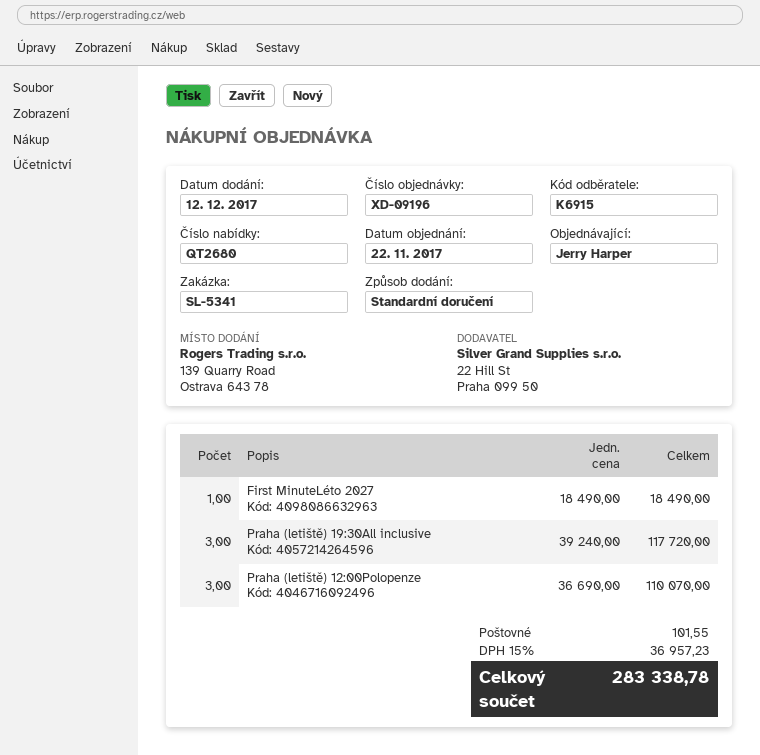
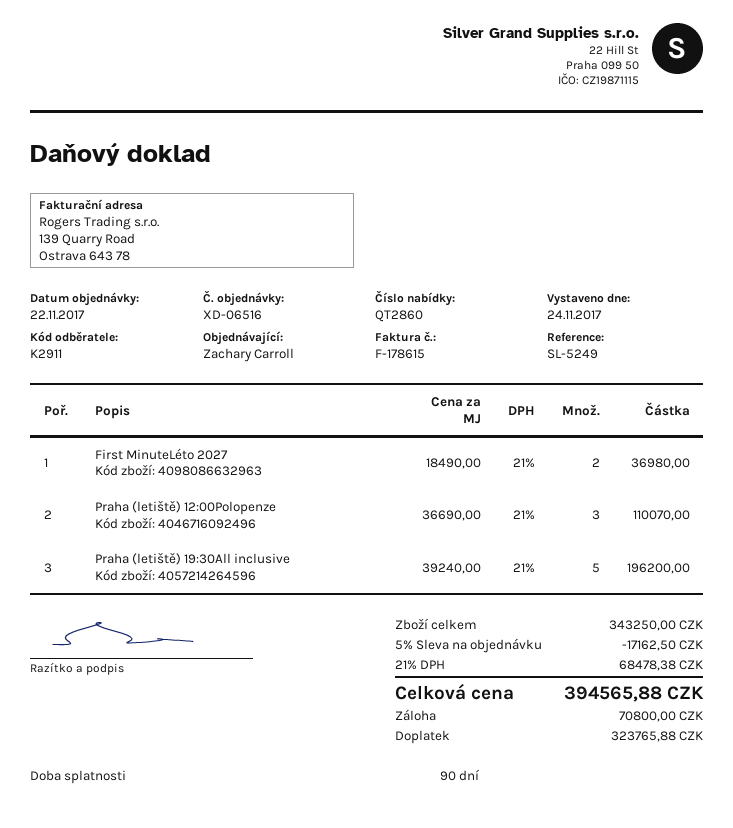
quote number: QT2680 -> QT2860
order number: XD-09196 -> XD-06516
customer number: K6915 -> K2911
reference: SL-5341 -> SL-5249
ordered by: Jerry Harper -> Zachary Carroll
First MinuteLéto 2027: 1 x 18490.00 = 18490.00 -> 2 x 18490.00 = 36980.00
Praha (letiště) 19:30All inclusive: 3 x 39240.00 = 117720.00 -> 5 x 39240.00 = 196200.00
discount: none -> 5% = 17162.50
shipping: 101.55 -> none
tax: 15% = 36957.23 -> 21% = 68478.38
total: 283338.78 -> 394565.88

